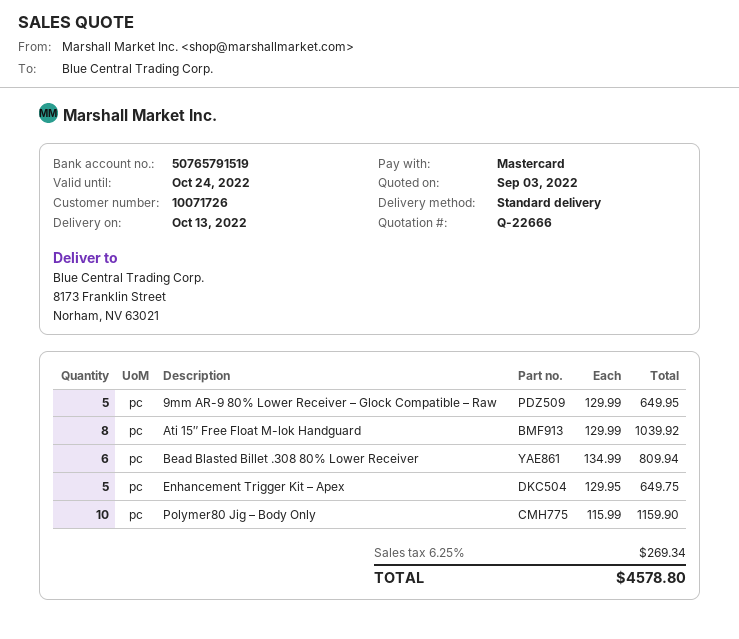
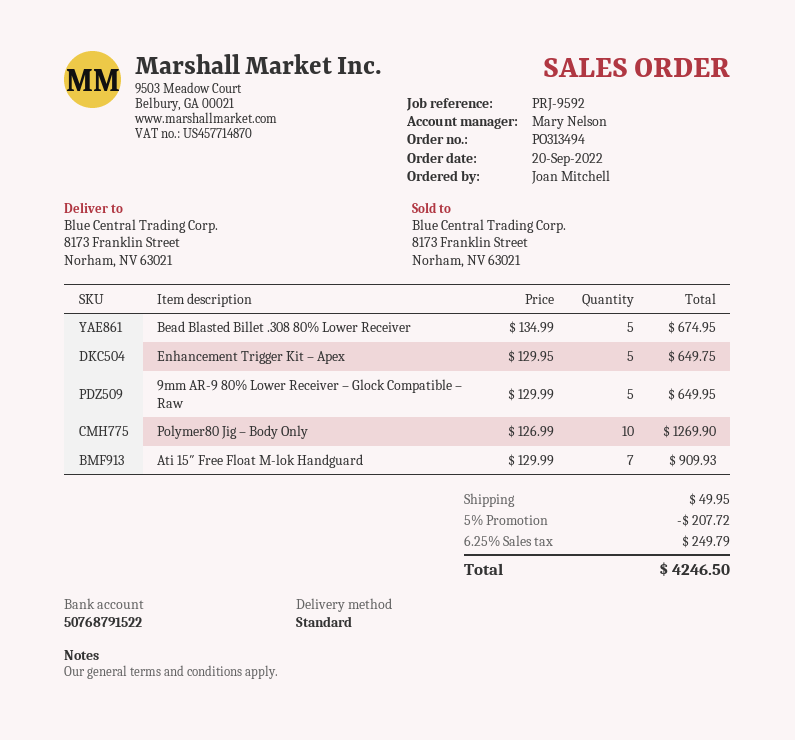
bank account: 50765791519 -> 50768791522
Ati 15″ Free Float M-lok Handguard: 8 x 129.99 = 1039.92 -> 7 x 129.99 = 909.93
Bead Blasted Billet .308 80% Lower Receiver: 6 x 134.99 = 809.94 -> 5 x 134.99 = 674.95
Polymer80 Jig – Body Only: 10 x 115.99 = 1159.90 -> 10 x 126.99 = 1269.90
discount: none -> 5% = 207.72
shipping: none -> 49.95
tax: 6.25% = 269.34 -> 6.25% = 249.79
total: 4578.80 -> 4246.50

